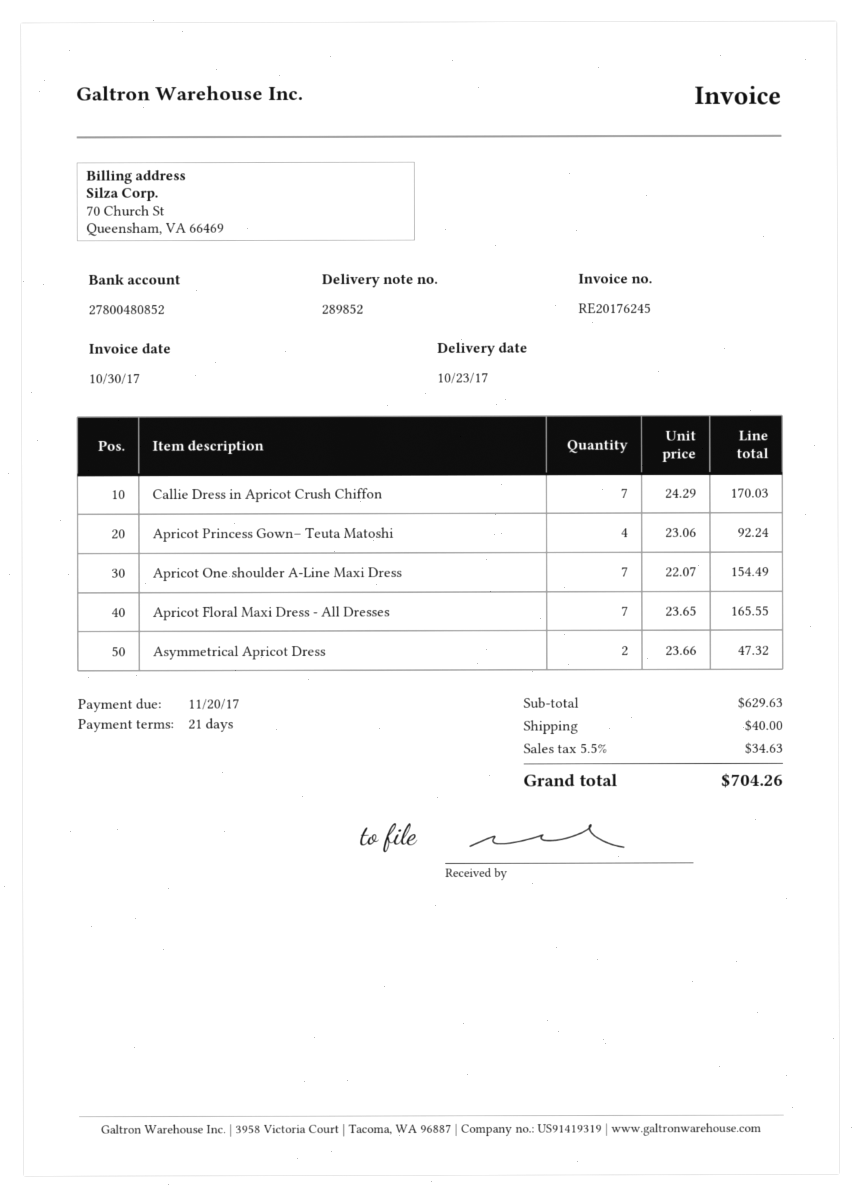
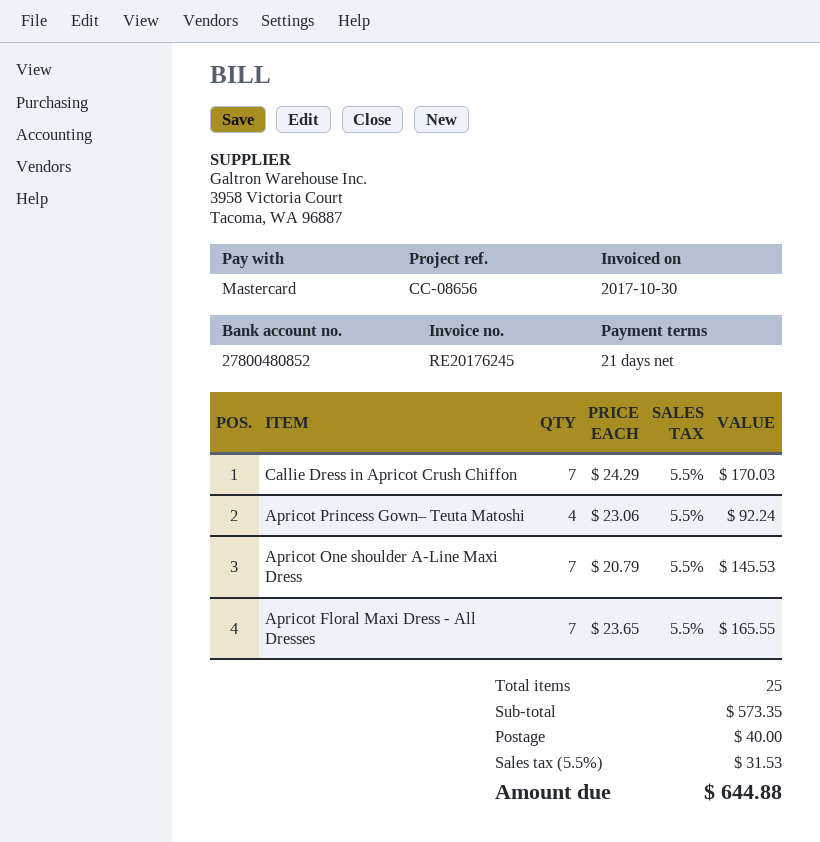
Apricot One shoulder A-Line Maxi Dress: 7 x 22.07 = 154.49 -> 7 x 20.79 = 145.53
Asymmetrical Apricot Dress: 2 x 23.66 = 47.32 -> none
subtotal: 629.63 -> 573.35
tax: 5.5% = 34.63 -> 5.5% = 31.53
total: 704.26 -> 644.88

